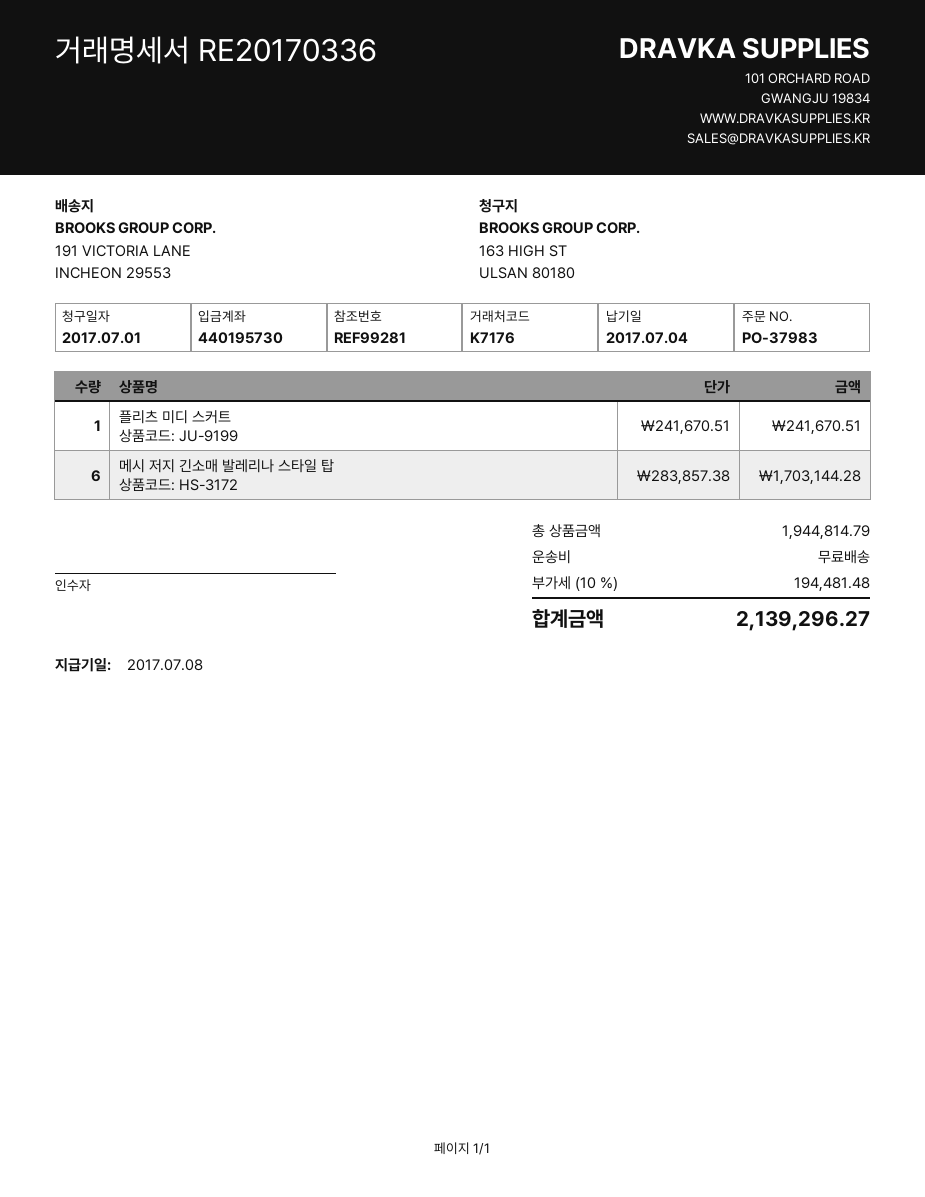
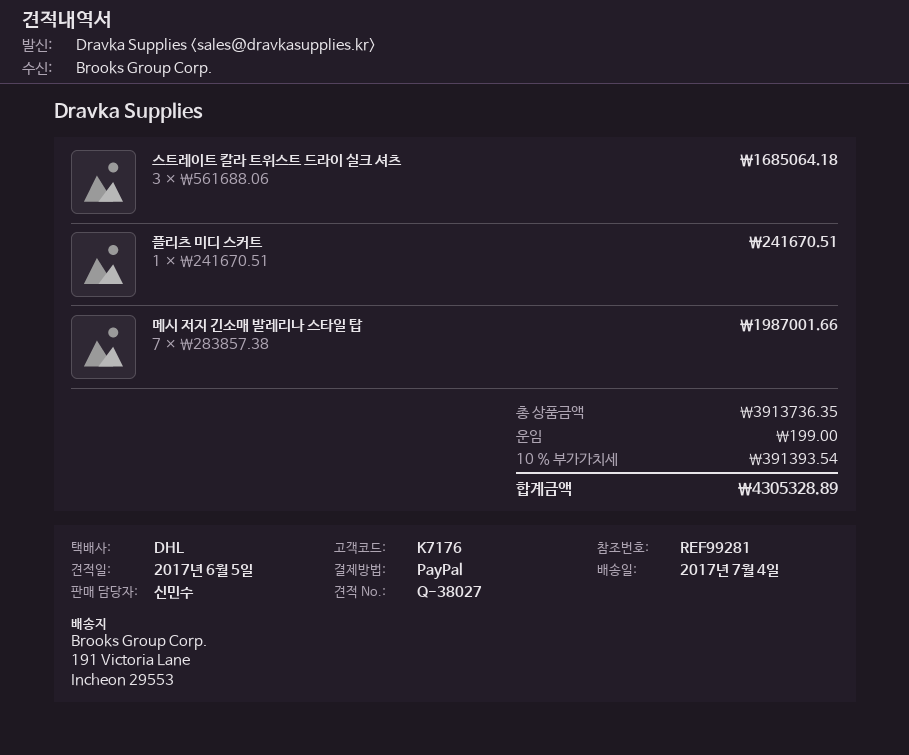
메시 저지 긴소매 발레리나 스타일 탑: 6 x 283857.38 = 1703144.28 -> 7 x 283857.38 = 1987001.66
스트레이트 칼라 트위스트 드라이 실크 셔츠: none -> 3 x 561688.06 = 1685064.18
subtotal: 1944814.79 -> 3913736.35
shipping: 0.00 -> 199.00
tax: 10% = 194481.48 -> 10% = 391393.54
total: 2139296.27 -> 4305328.89

